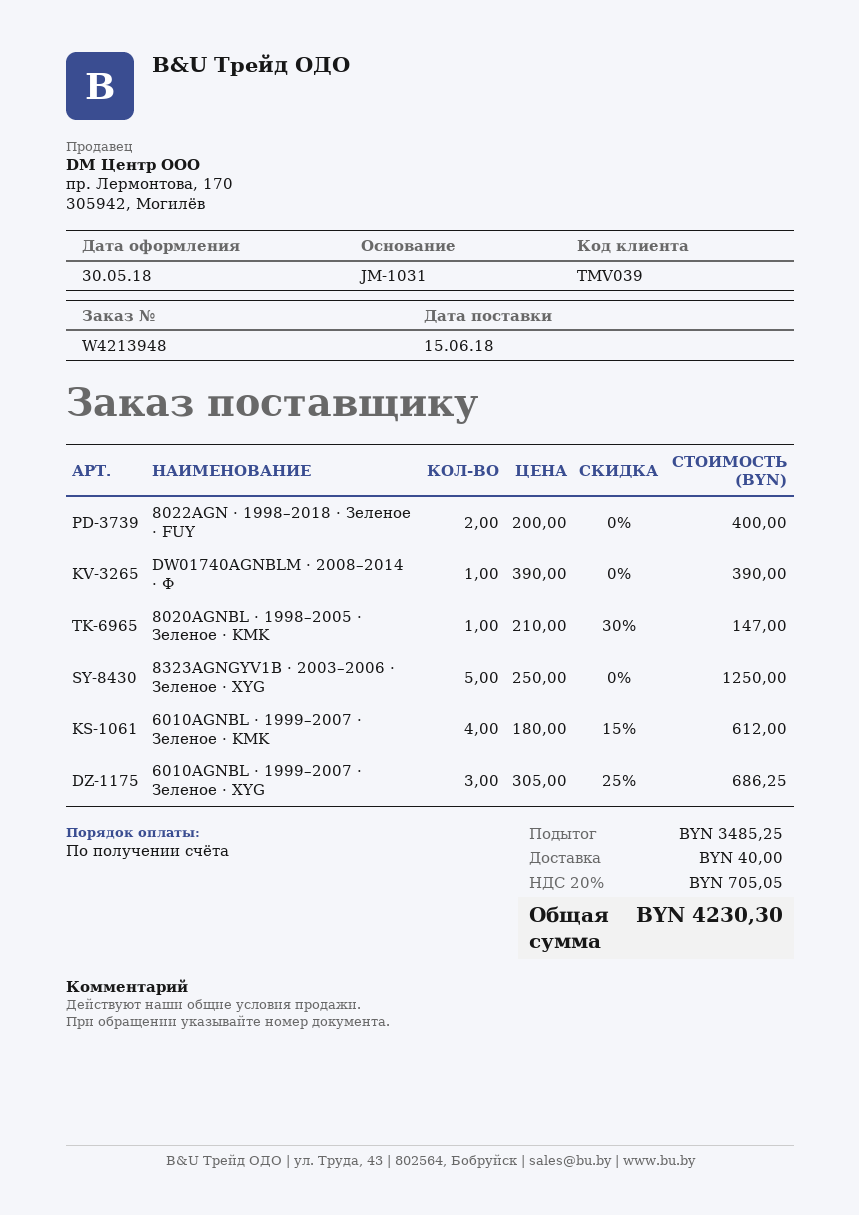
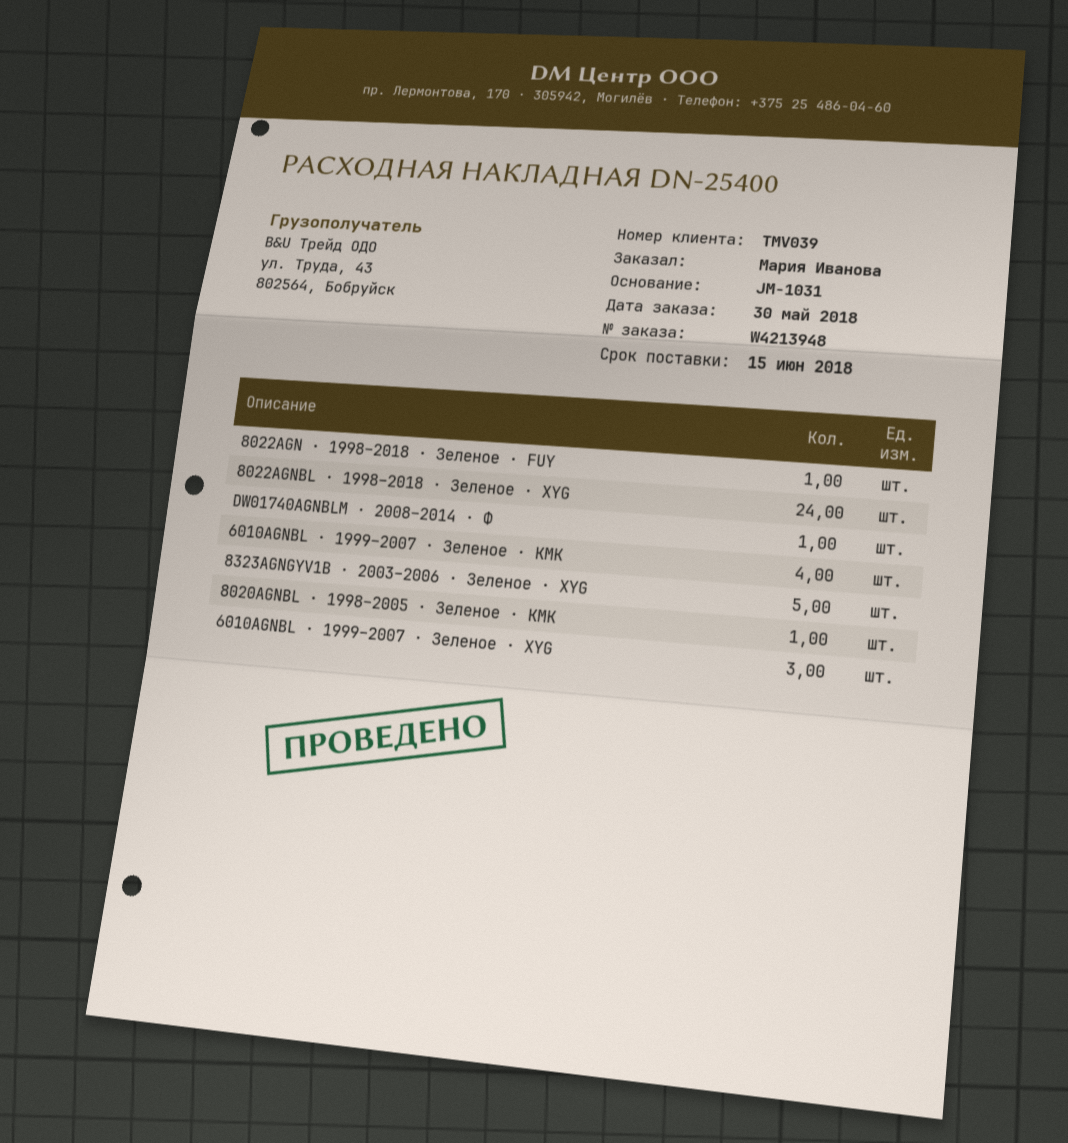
8022AGN · 1998–2018 · Зеленое · FUY: 2 -> 1
8022AGNBL · 1998–2018 · Зеленое · XYG: none -> 24

